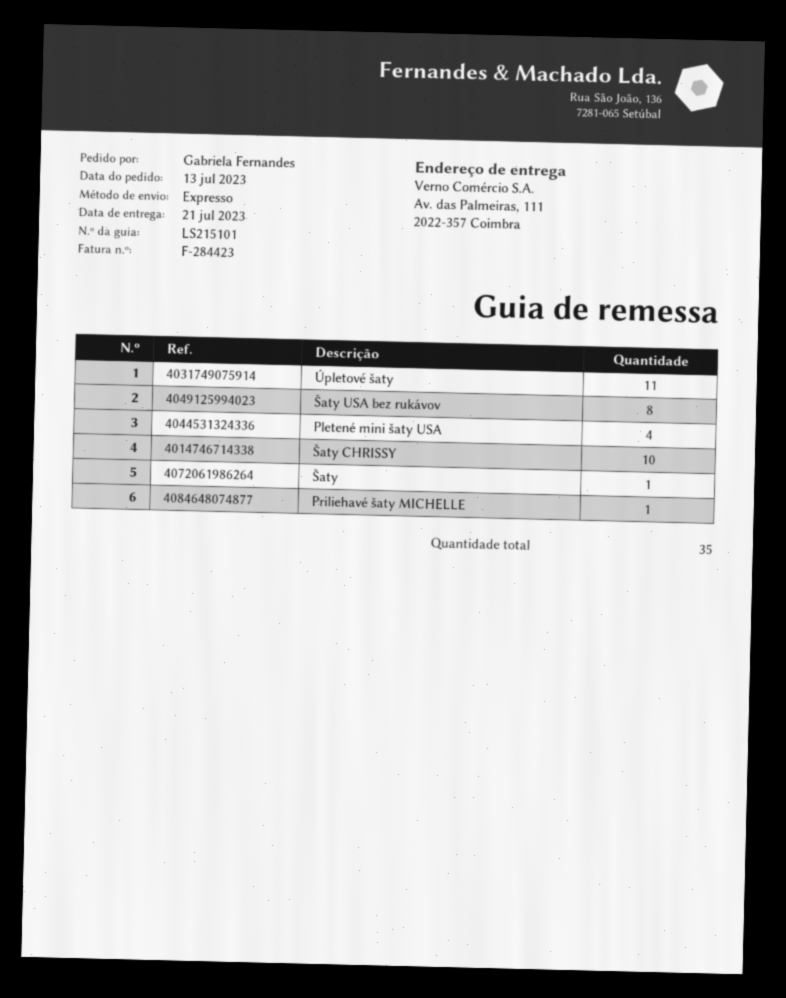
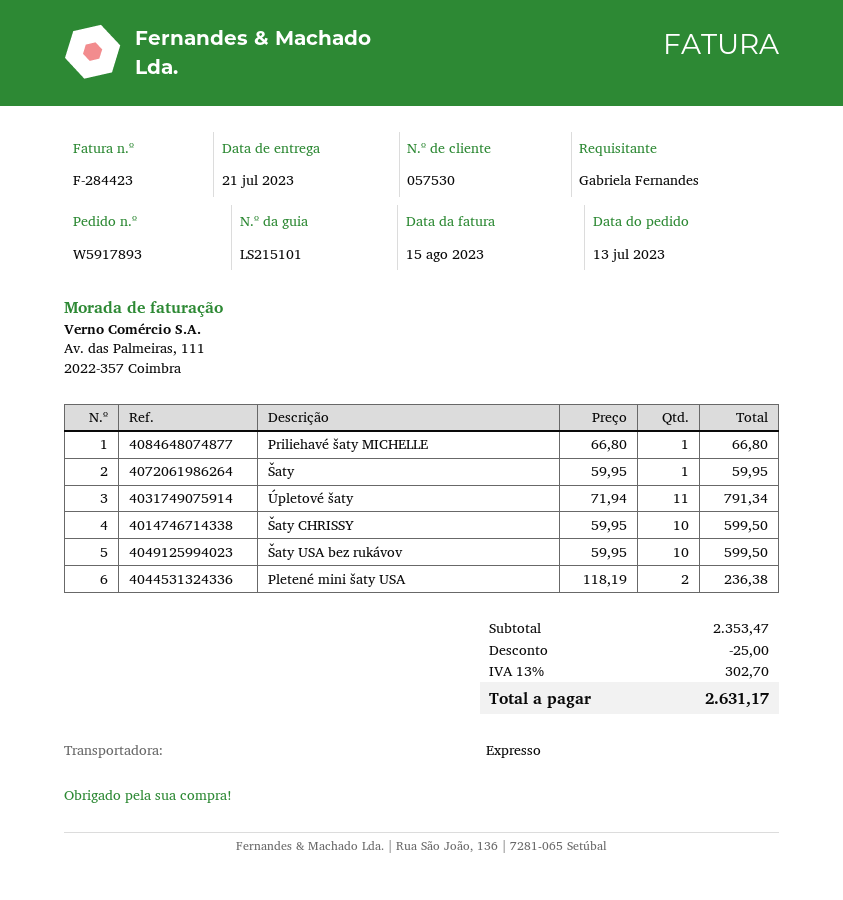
Šaty USA bez rukávov: 8 -> 10
Pletené mini šaty USA: 4 -> 2

